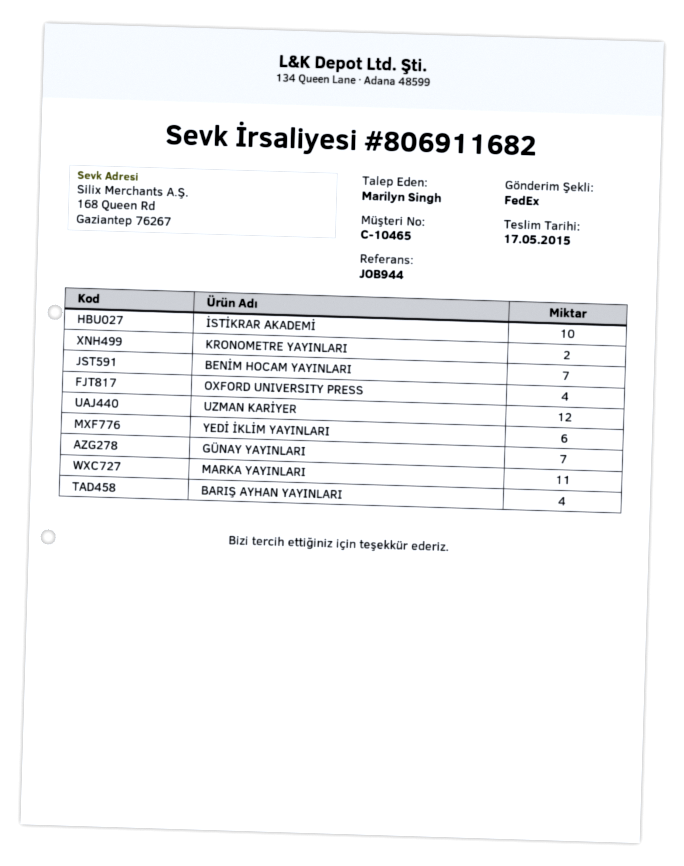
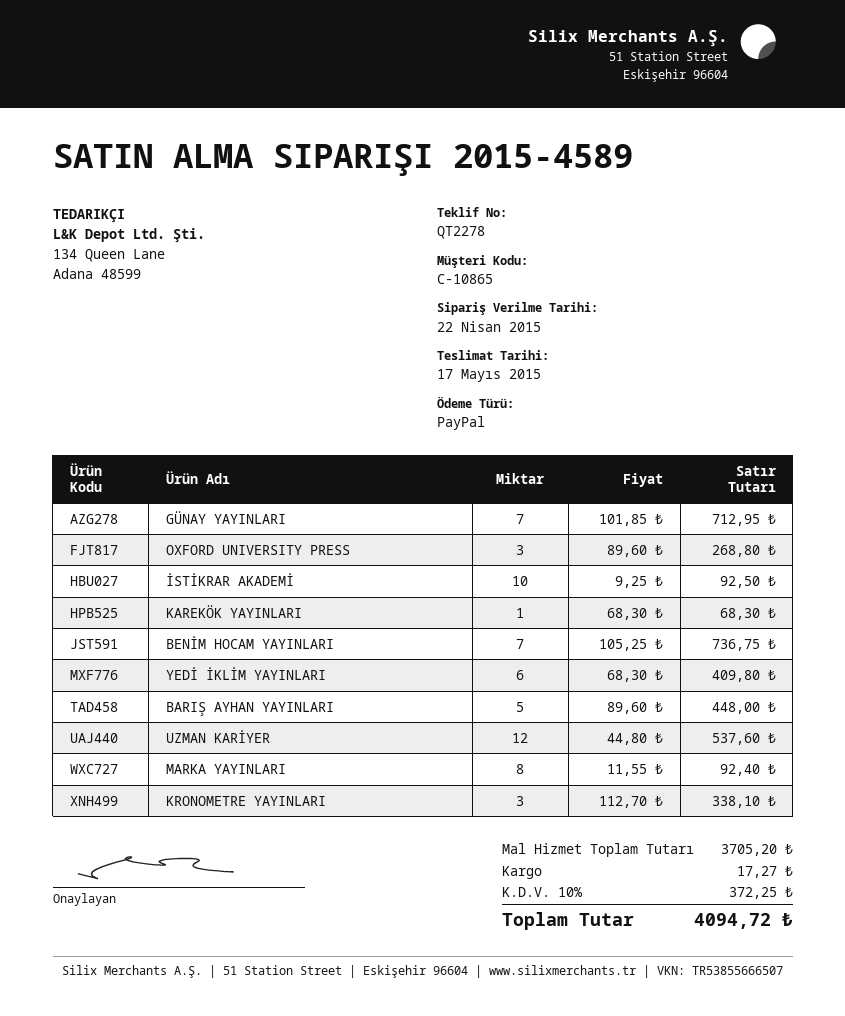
customer number: C-10465 -> C-10865
KRONOMETRE YAYINLARI: 2 -> 3
OXFORD UNIVERSITY PRESS: 4 -> 3
MARKA YAYINLARI: 11 -> 8
BARIŞ AYHAN YAYINLARI: 4 -> 5
KAREKÖK YAYINLARI: none -> 1

